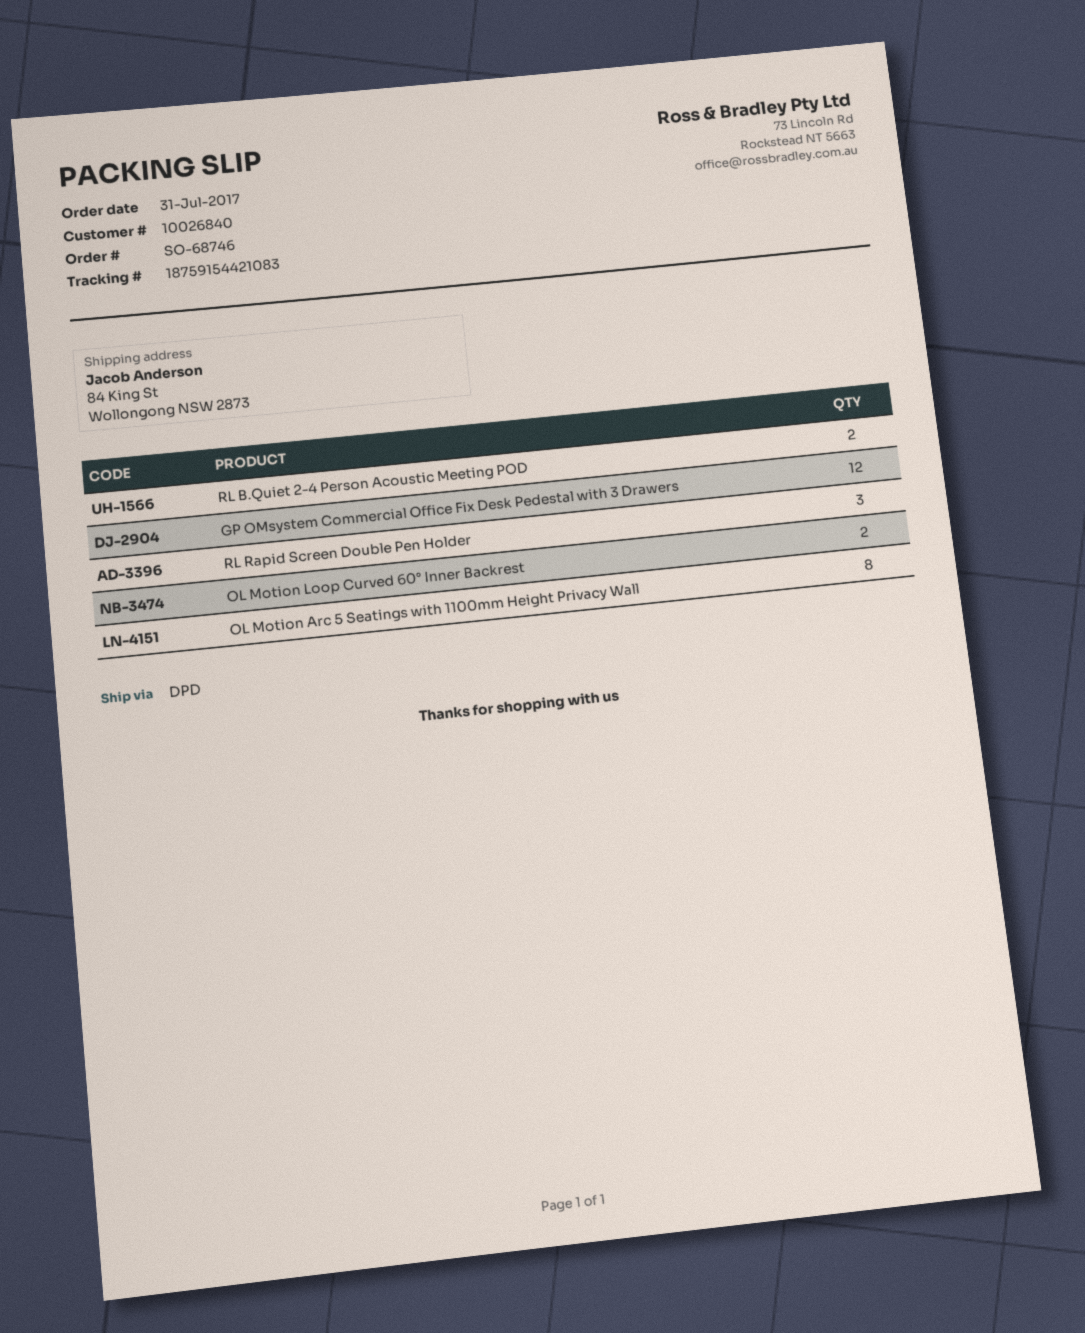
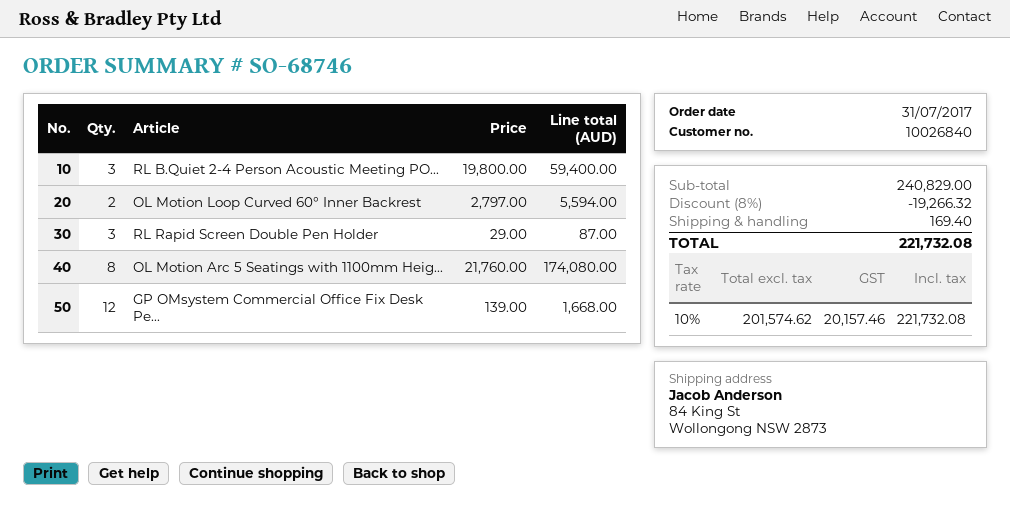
RL B.Quiet 2-4 Person Acoustic Meeting POD: 2 -> 3

